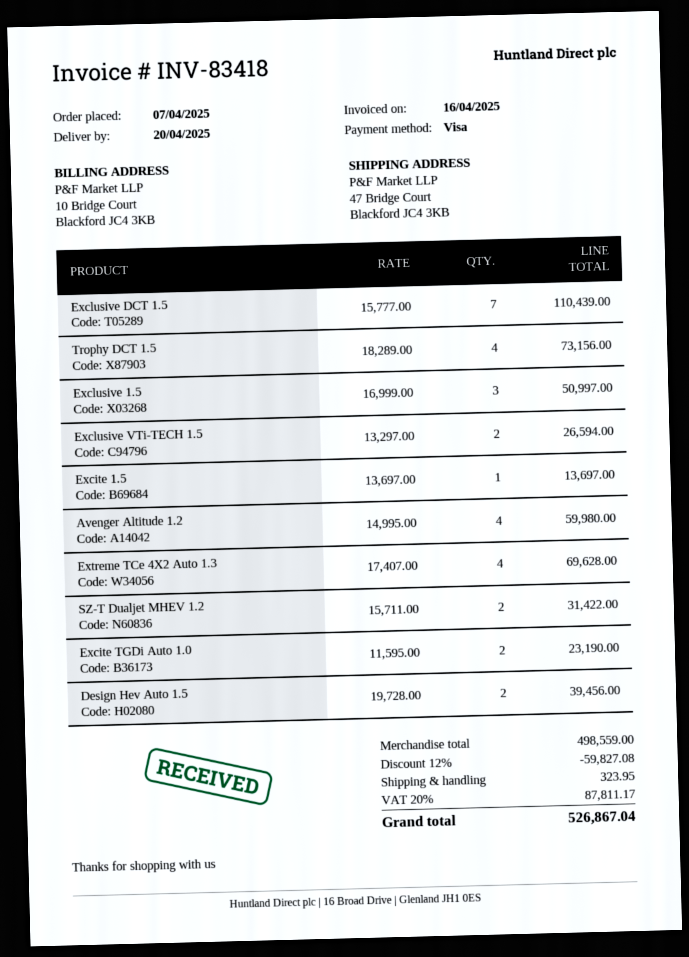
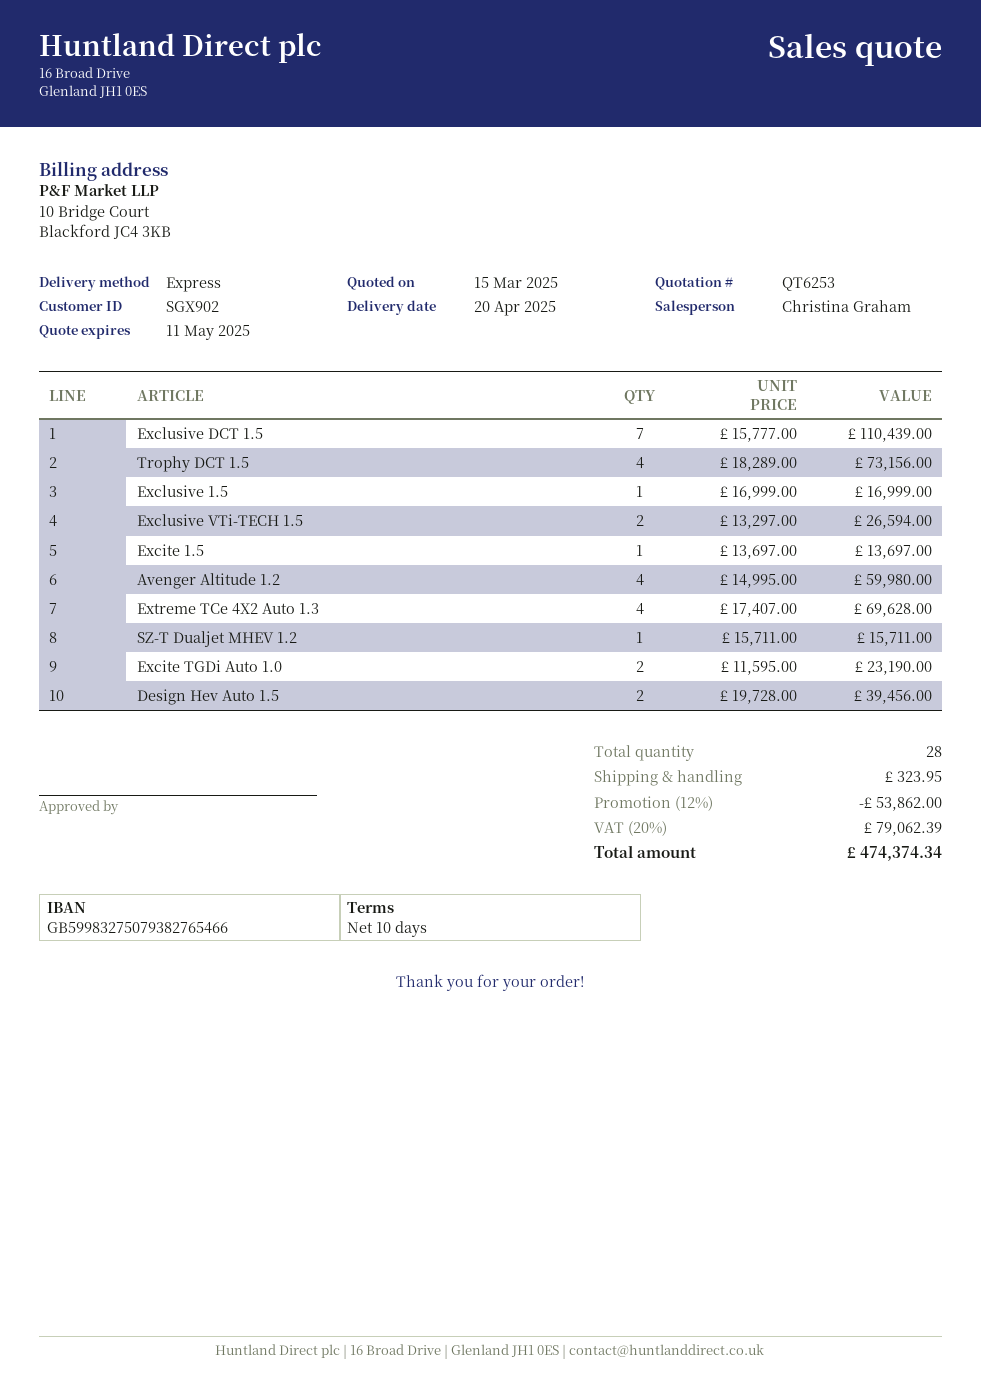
Exclusive 1.5: 3 x 16999.00 = 50997.00 -> 1 x 16999.00 = 16999.00
SZ-T Dualjet MHEV 1.2: 2 x 15711.00 = 31422.00 -> 1 x 15711.00 = 15711.00
discount: 12% = 59827.08 -> 12% = 53862.00
tax: 20% = 87811.17 -> 20% = 79062.39
total: 526867.04 -> 474374.34

